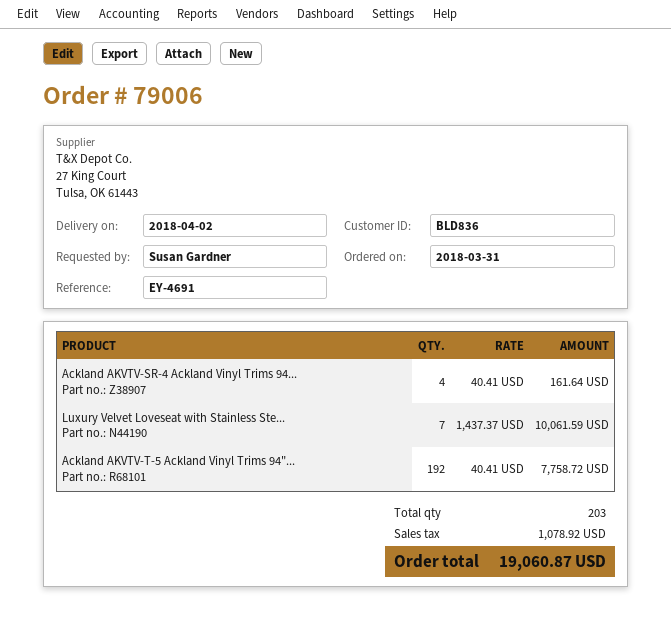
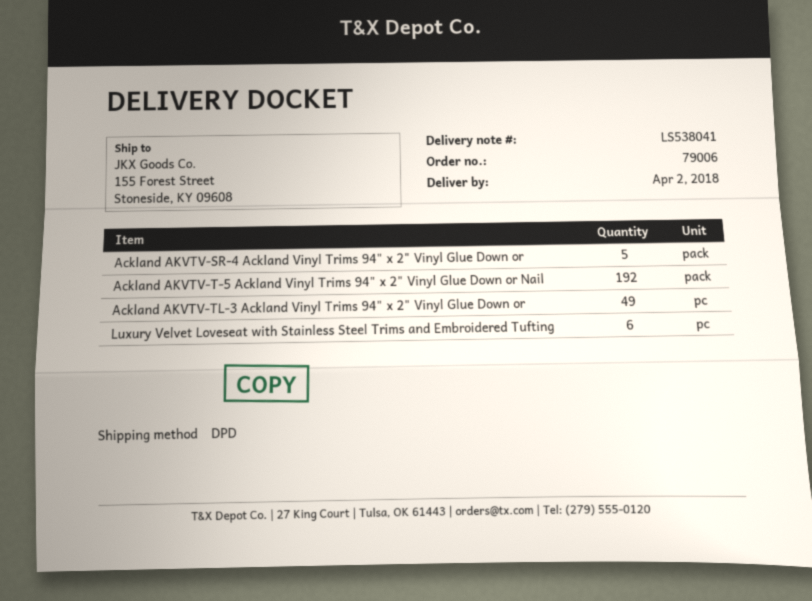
Ackland AKVTV-SR-4 Ackland Vinyl Trims 94...: 4 -> 5
Luxury Velvet Loveseat with Stainless Ste...: 7 -> 6
Ackland AKVTV-TL-3 Ackland Vinyl Trims 94" x 2" Vinyl Glue Down or: none -> 49

